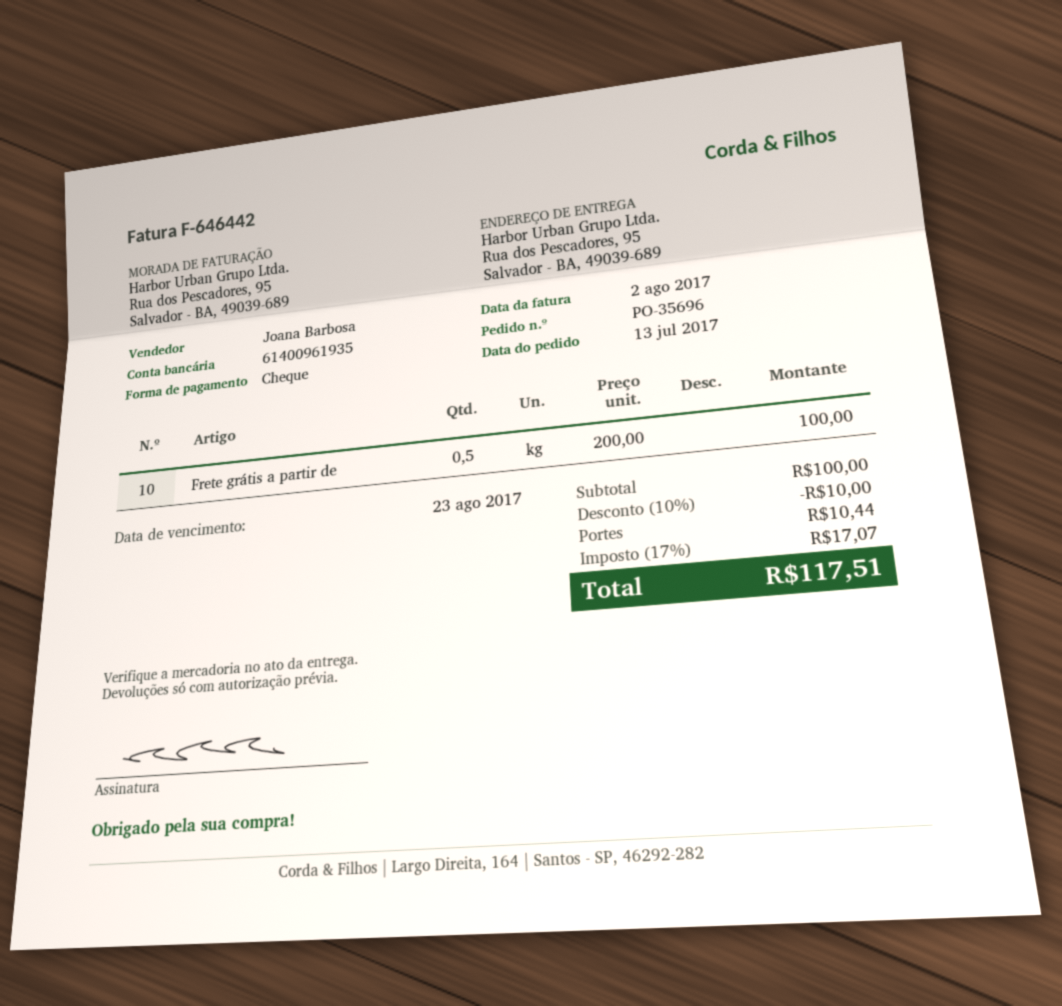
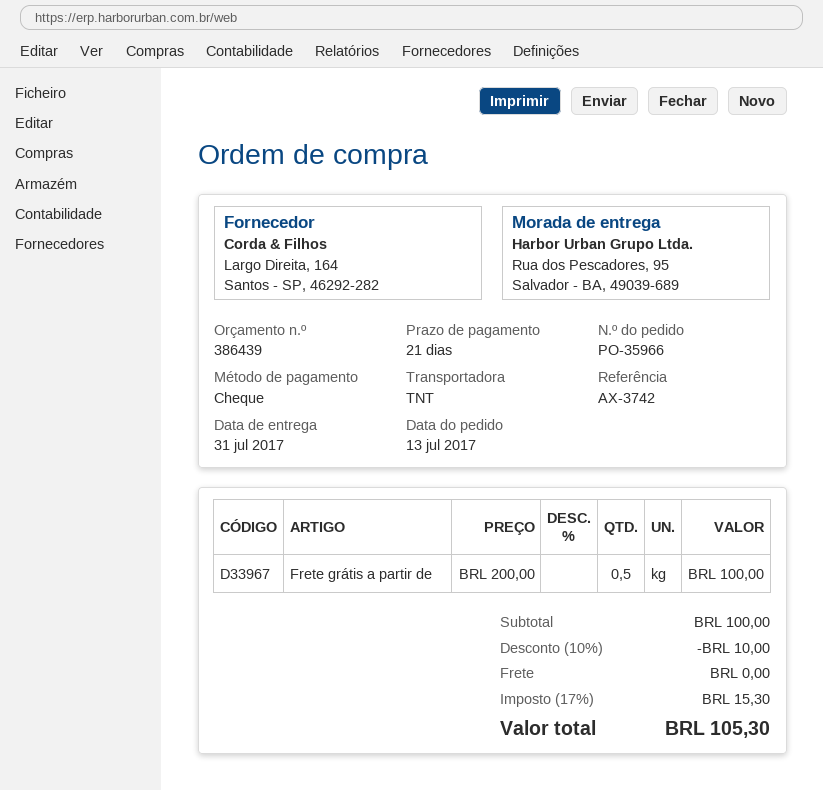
order number: PO-35696 -> PO-35966
shipping: 10.44 -> 0.00
tax: 17% = 17.07 -> 17% = 15.30
total: 117.51 -> 105.30

